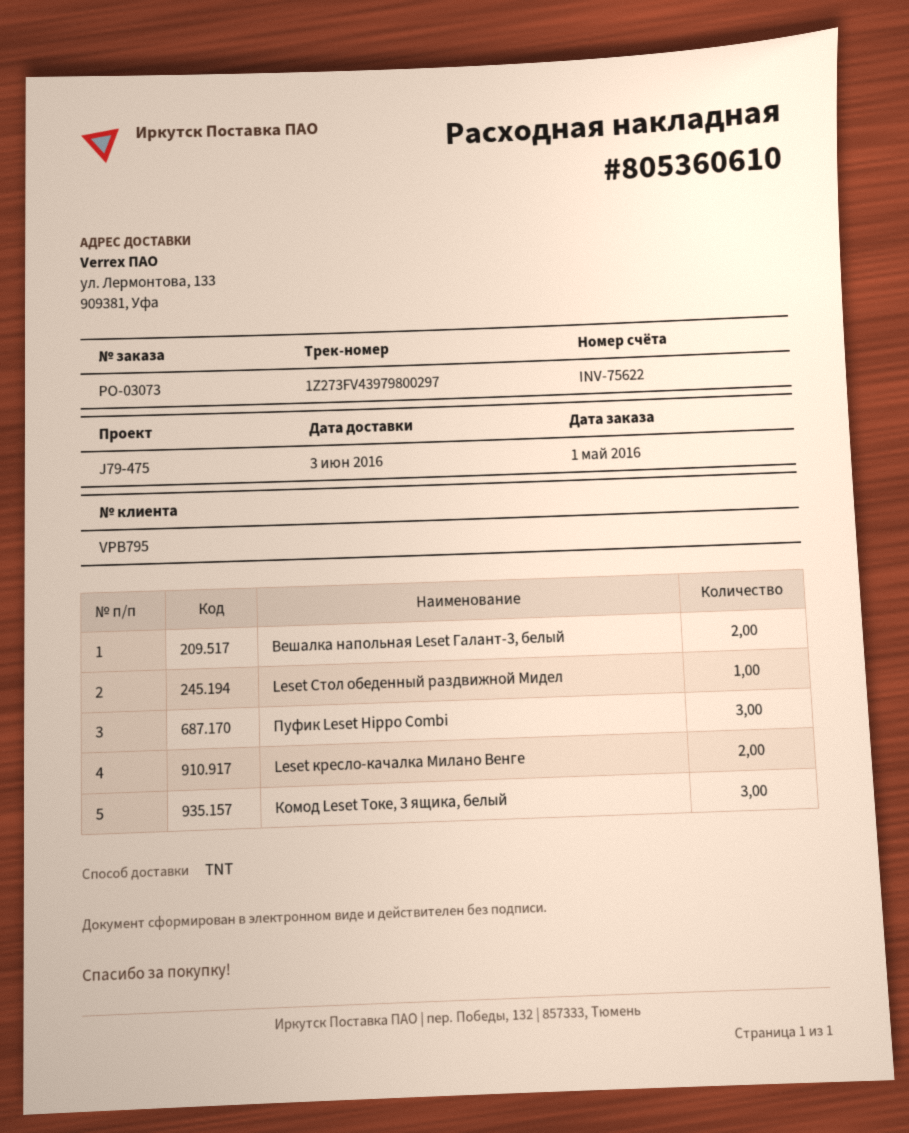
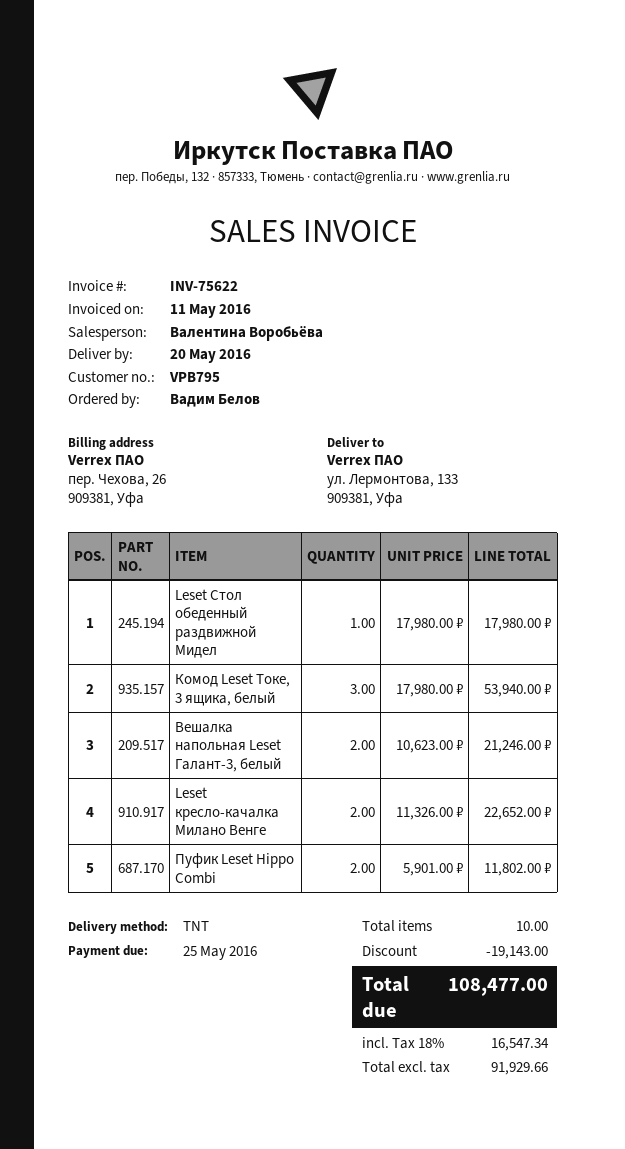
delivery date: 2016-06-03 -> 2016-05-20
Пуфик Leset Hippo Combi: 3 -> 2

